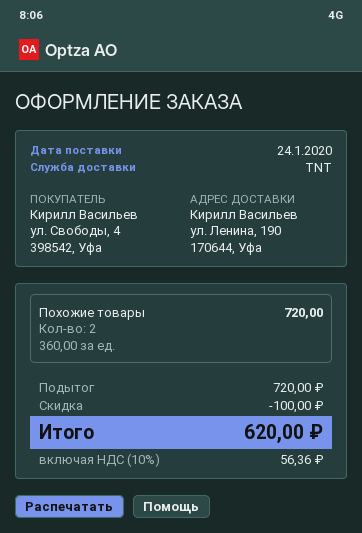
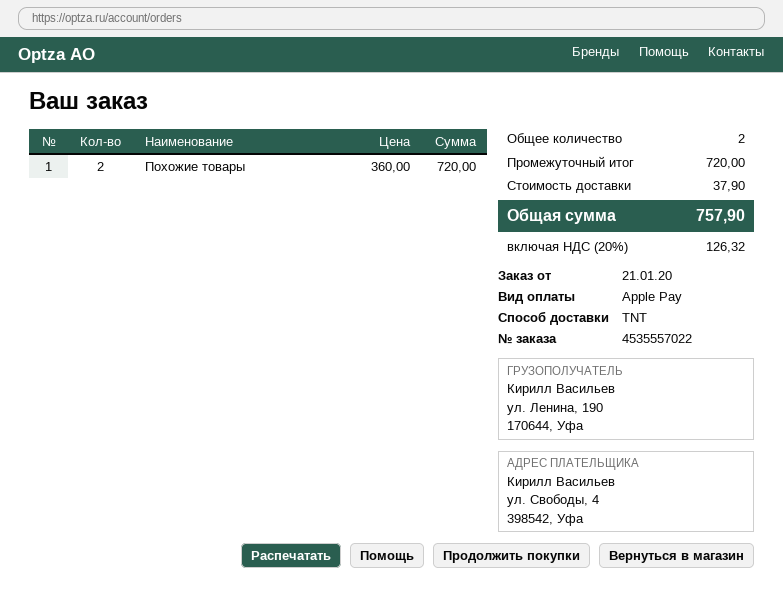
discount: 100.00 -> none
shipping: none -> 37.90
tax: 10% = 56.36 -> 20% = 126.32
total: 620.00 -> 757.90

